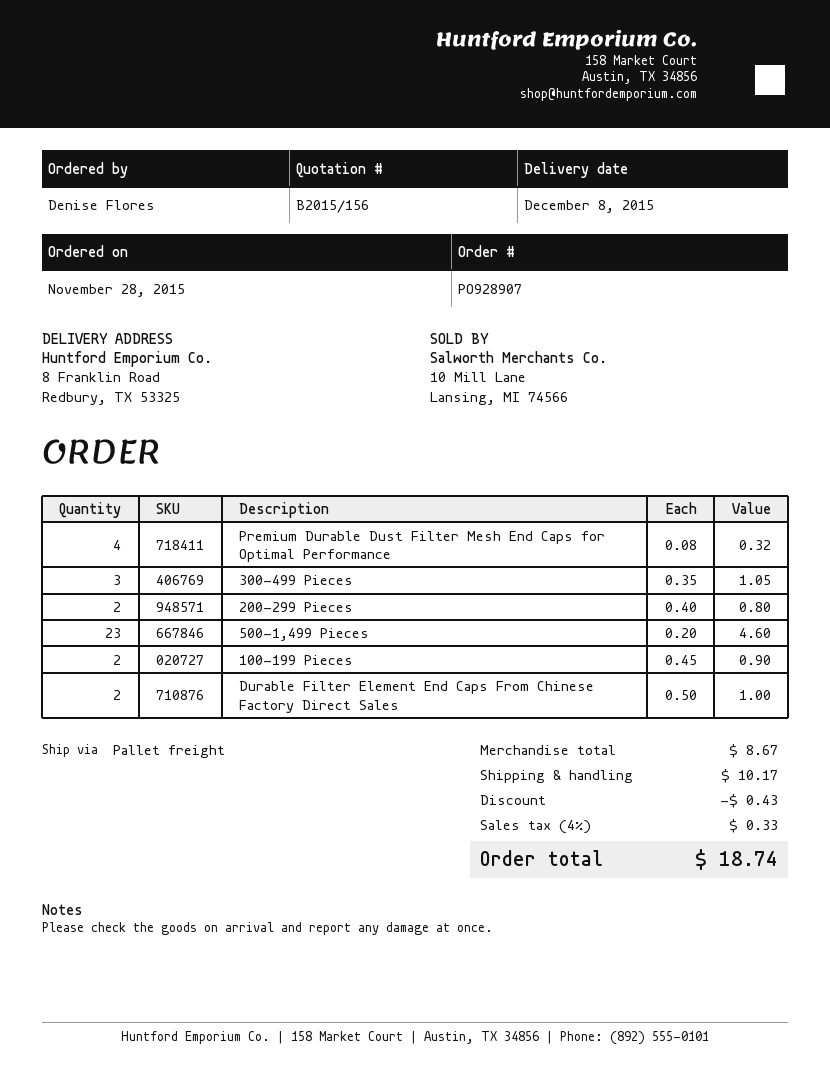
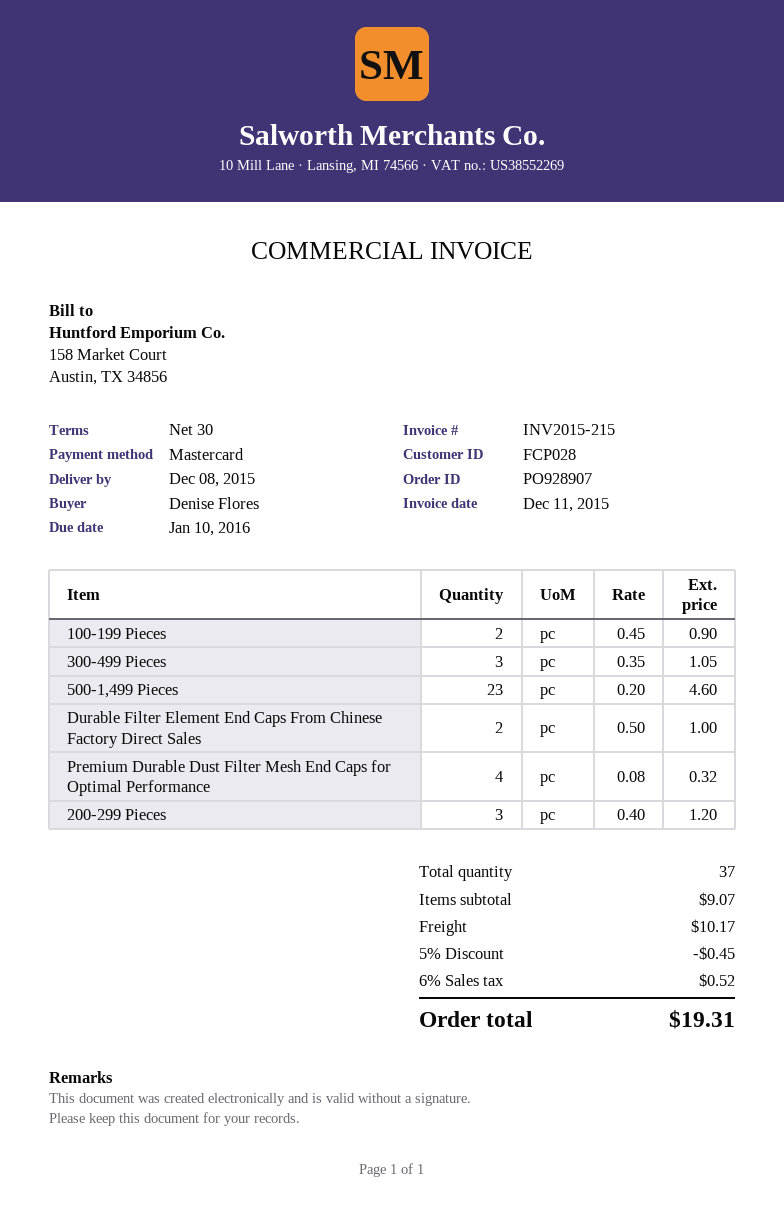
200-299 Pieces: 2 x 0.40 = 0.80 -> 3 x 0.40 = 1.20
subtotal: 8.67 -> 9.07
discount: 0.43 -> 0.45
tax: 4% = 0.33 -> 6% = 0.52
total: 18.74 -> 19.31

